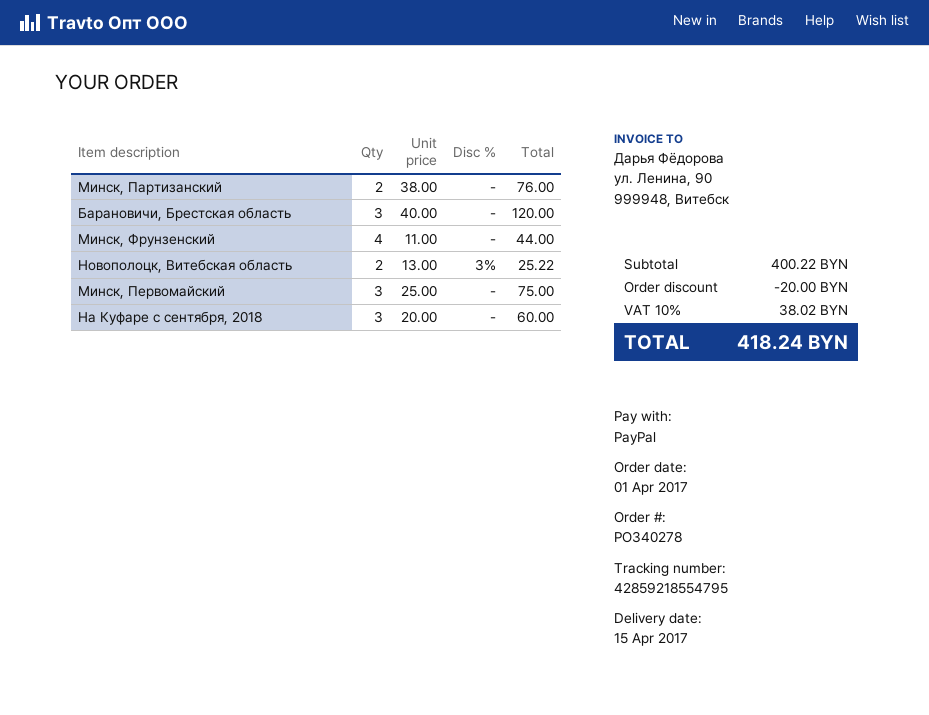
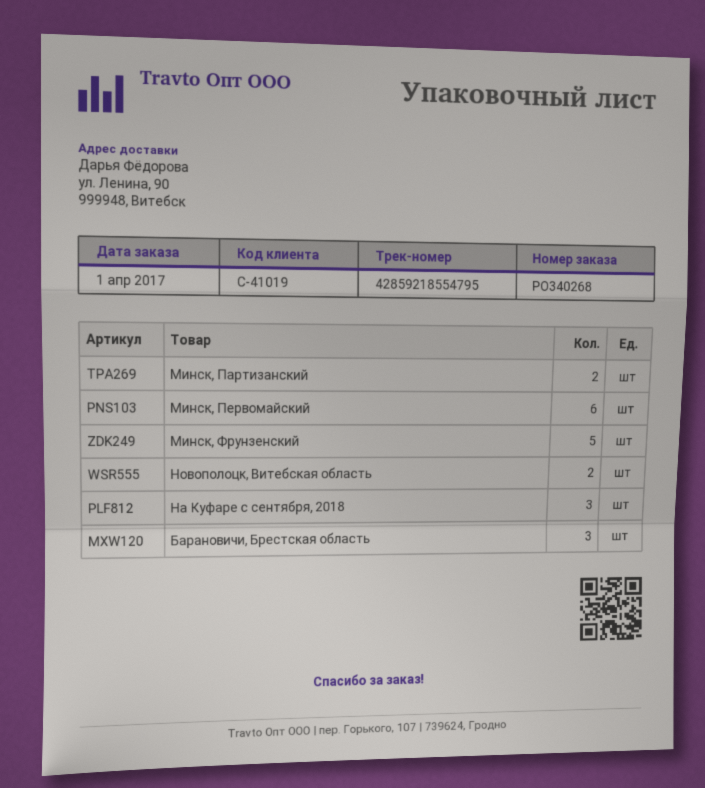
order number: PO340278 -> PO340268
Минск, Фрунзенский: 4 -> 5
Минск, Первомайский: 3 -> 6

